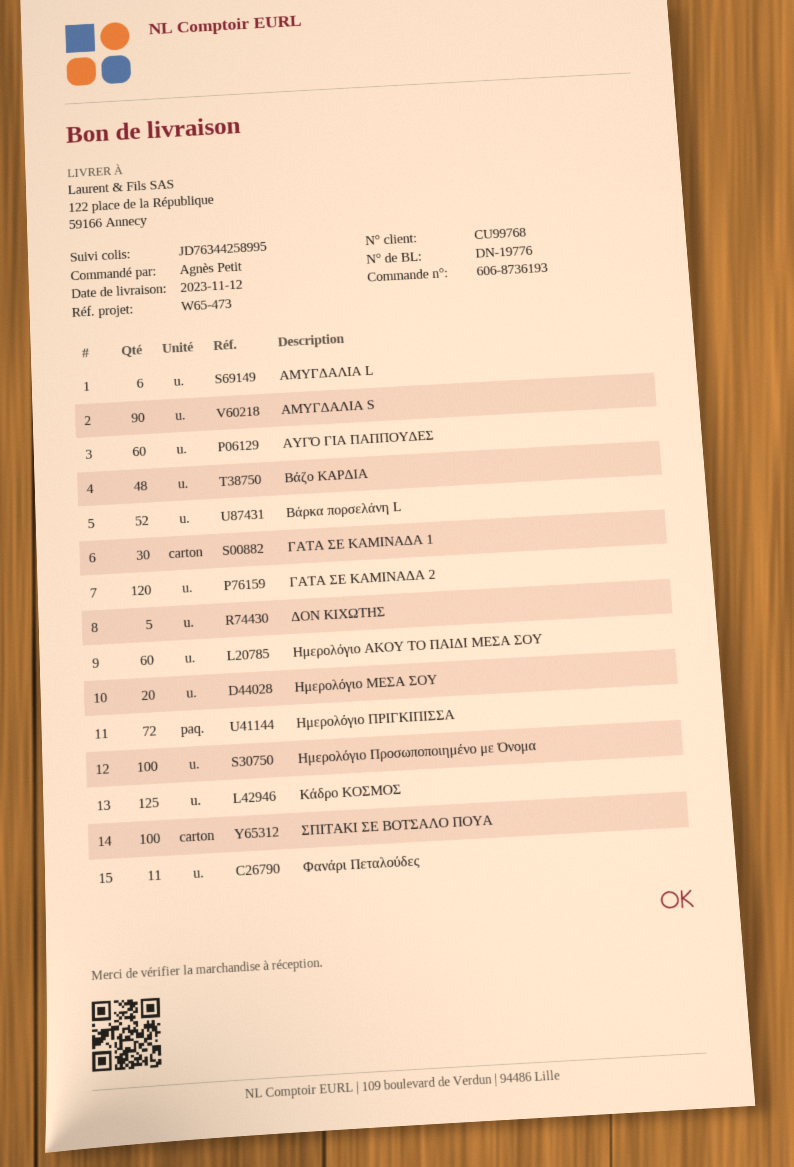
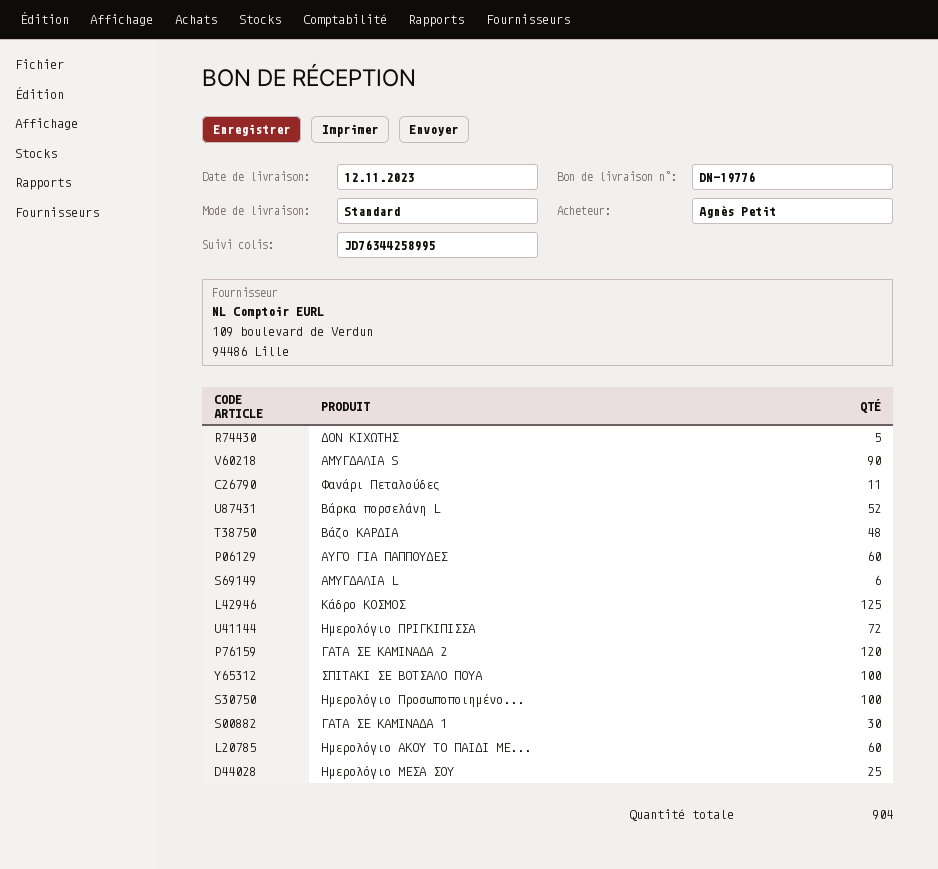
Ημερολόγιο ΜΕΣΑ ΣΟΥ: 20 -> 25

